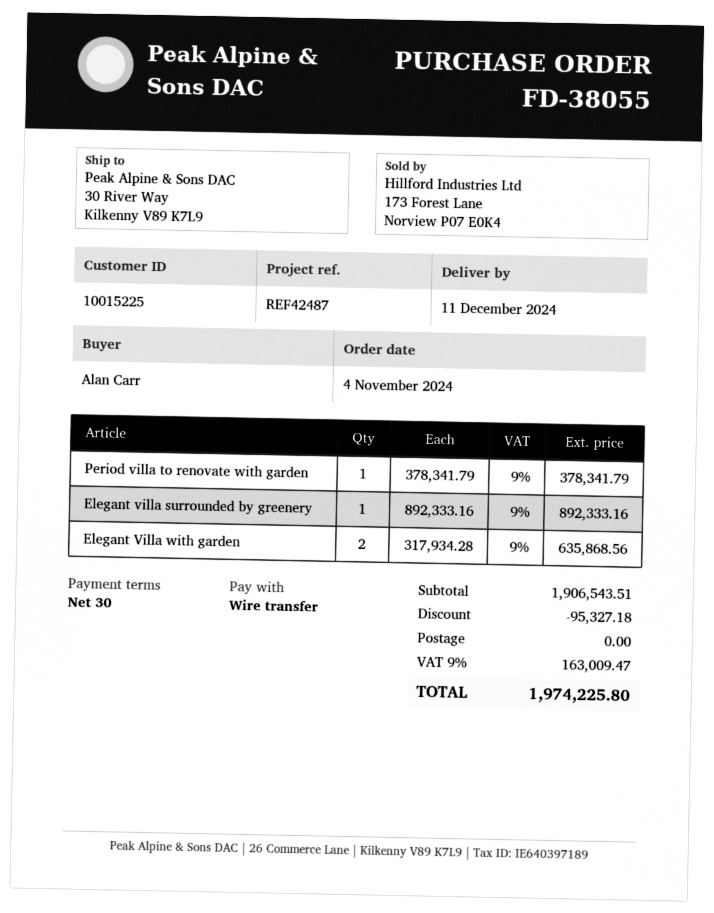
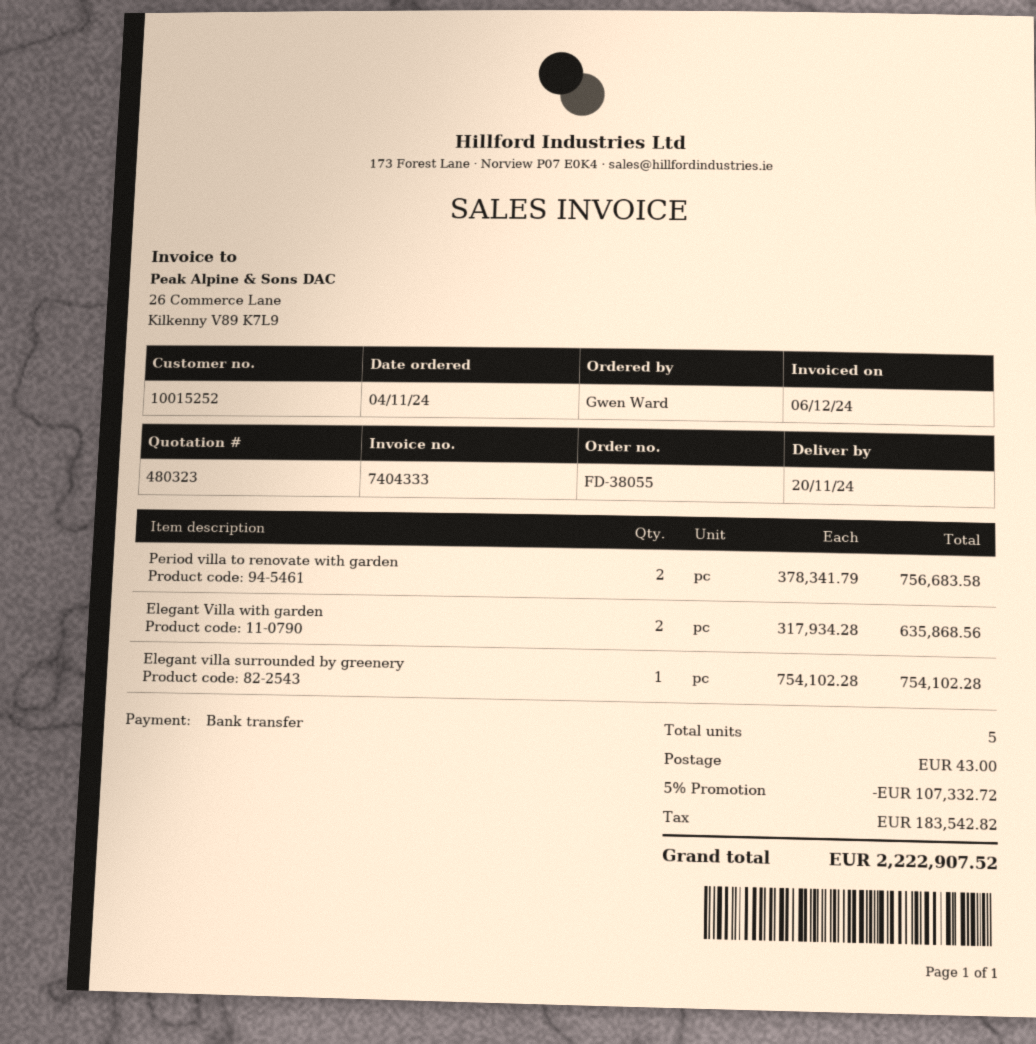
delivery date: 2024-12-11 -> 2024-11-20
customer number: 10015225 -> 10015252
ordered by: Alan Carr -> Gwen Ward
Period villa to renovate with garden: 1 x 378341.79 = 378341.79 -> 2 x 378341.79 = 756683.58
Elegant villa surrounded by greenery: 1 x 892333.16 = 892333.16 -> 1 x 754102.28 = 754102.28
discount: 95327.18 -> 107332.72
shipping: 0.00 -> 43.00
tax: 163009.47 -> 183542.82
total: 1974225.80 -> 2222907.52

